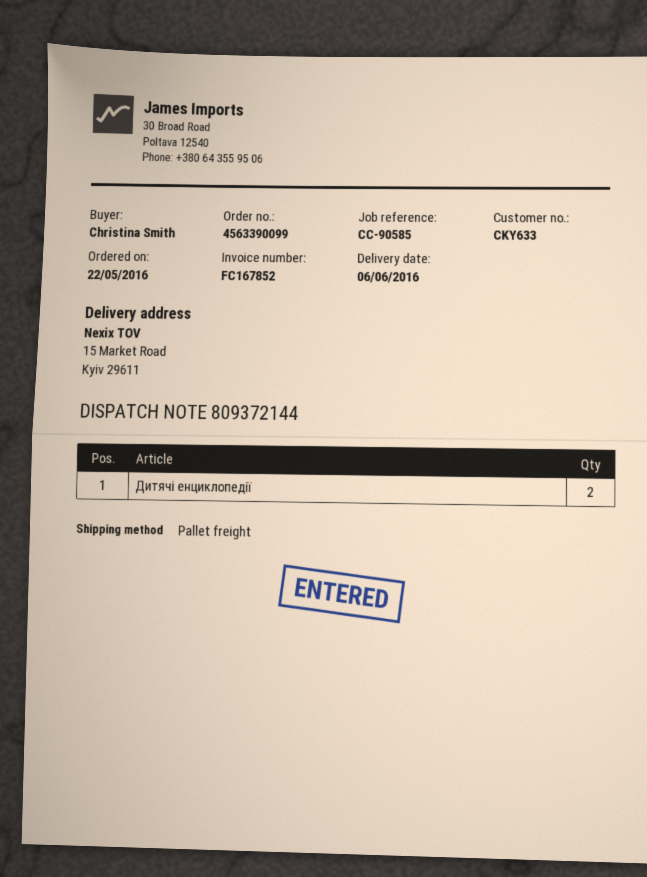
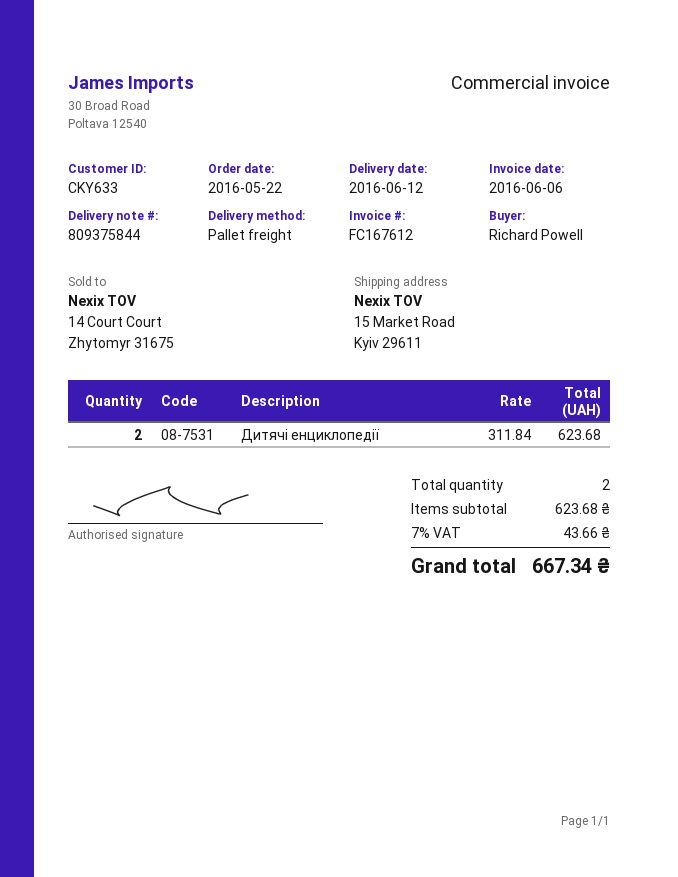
delivery note number: 809372144 -> 809375844
delivery date: 2016-06-06 -> 2016-06-12
invoice number: FC167852 -> FC167612
ordered by: Christina Smith -> Richard Powell

